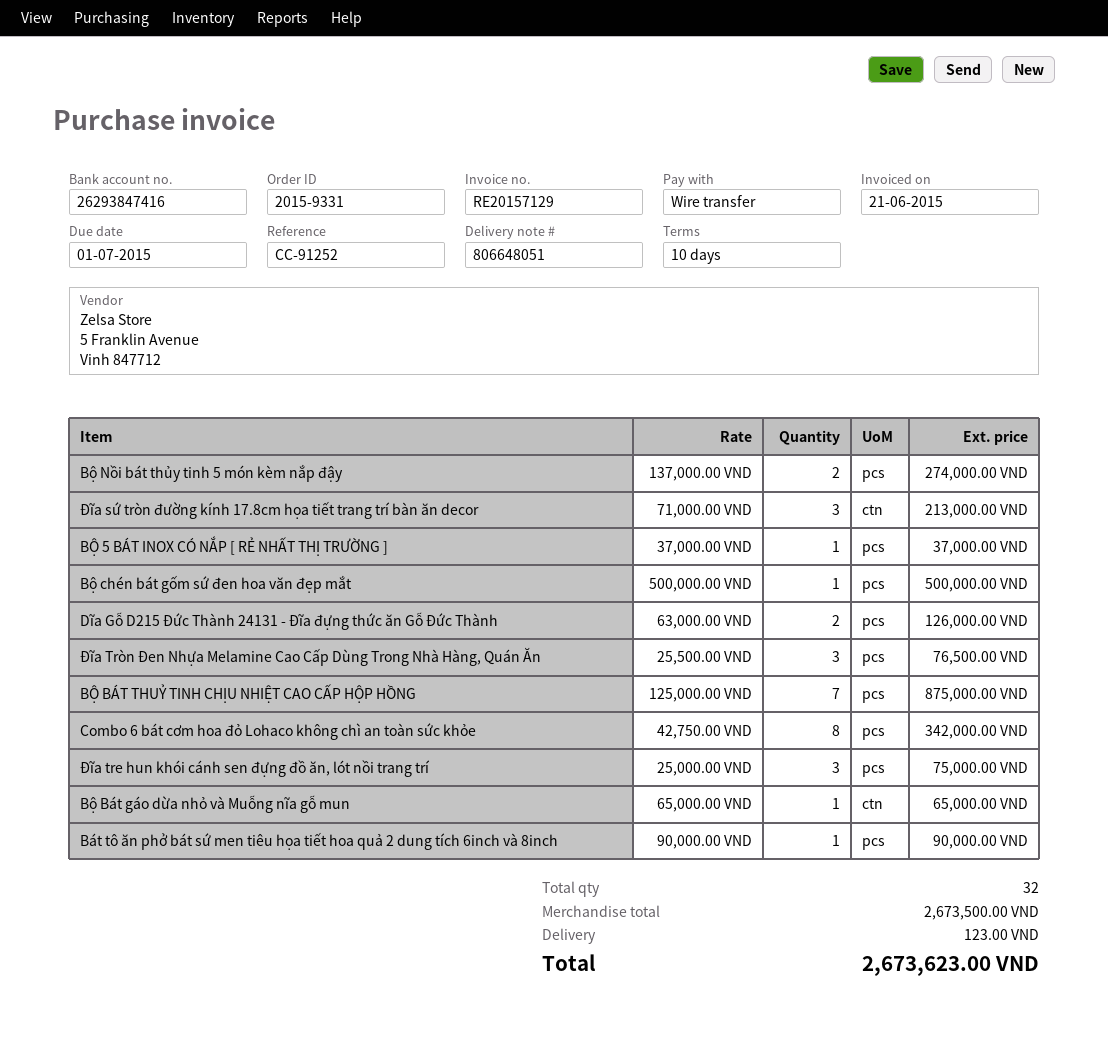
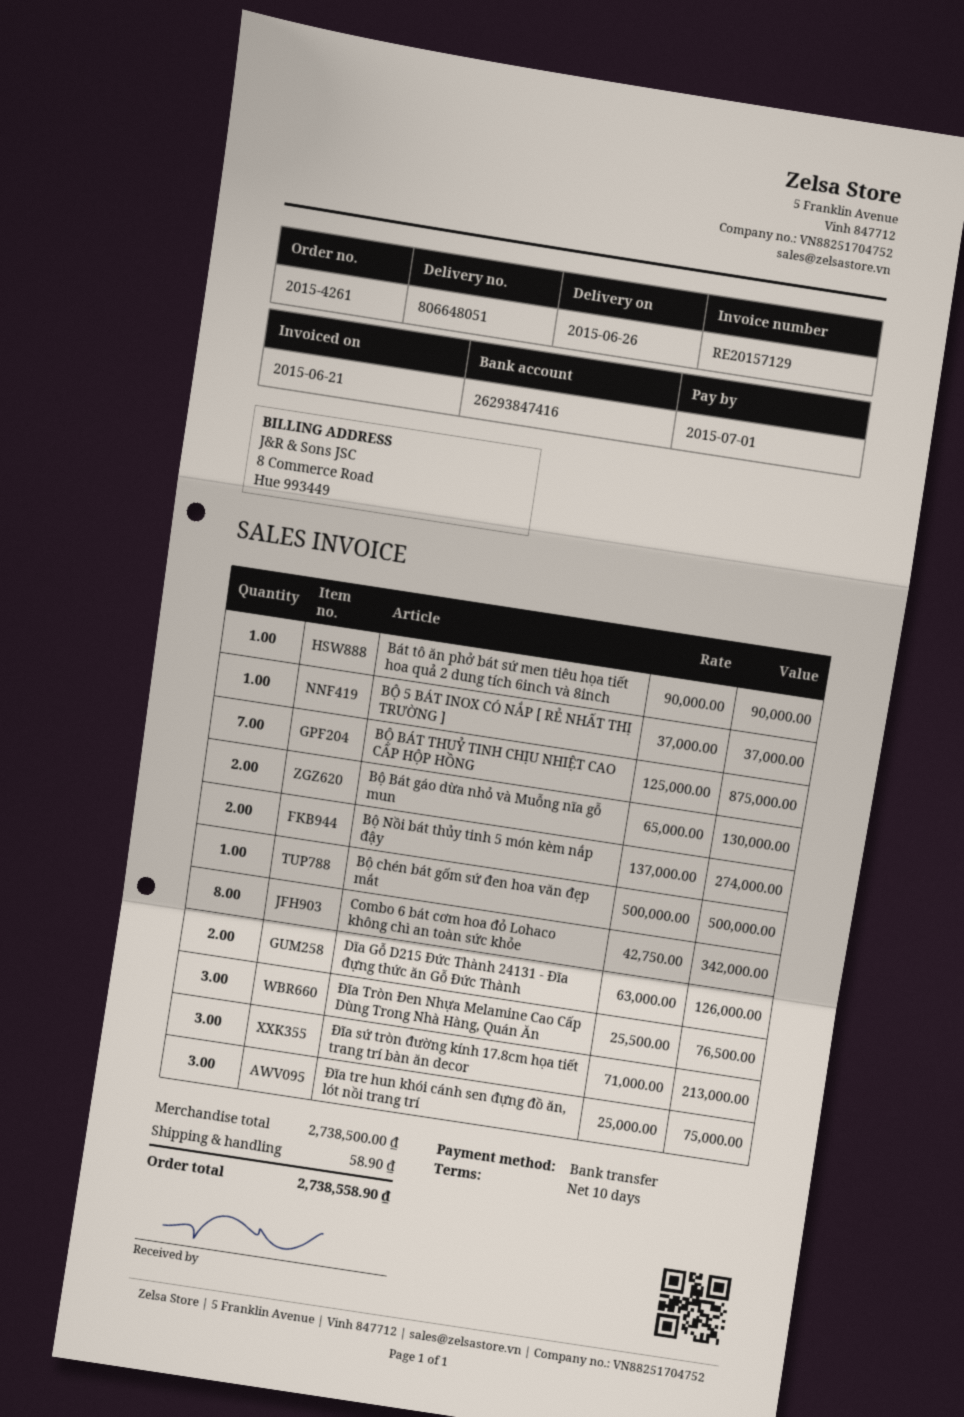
order number: 2015-9331 -> 2015-4261
Bộ Bát gáo dừa nhỏ và Muỗng nĩa gỗ mun: 1 x 65000.00 = 65000.00 -> 2 x 65000.00 = 130000.00
subtotal: 2673500.00 -> 2738500.00
shipping: 123.00 -> 58.90
total: 2673623.00 -> 2738558.90

